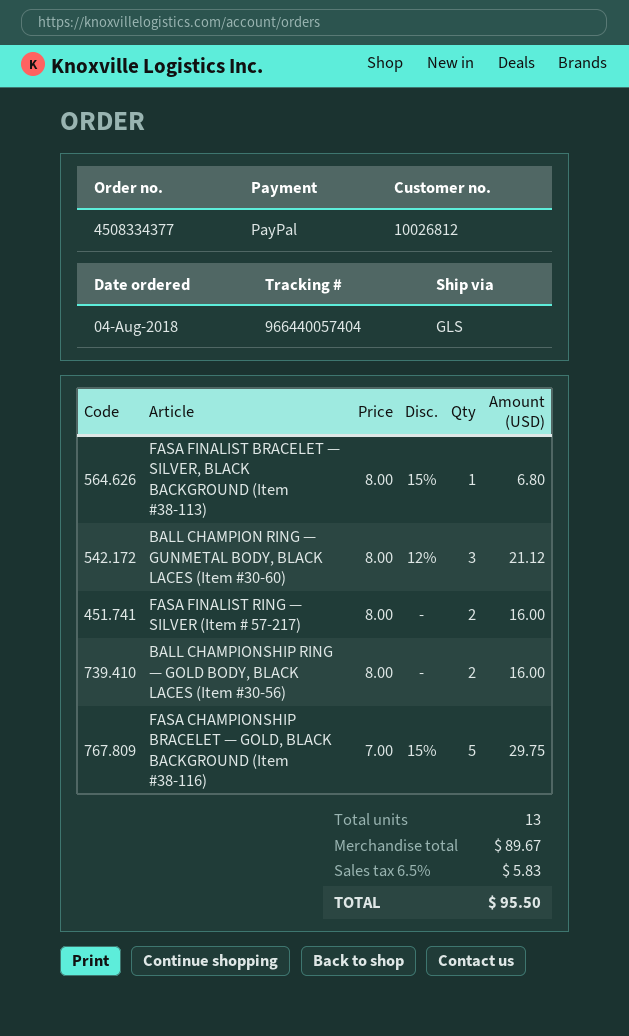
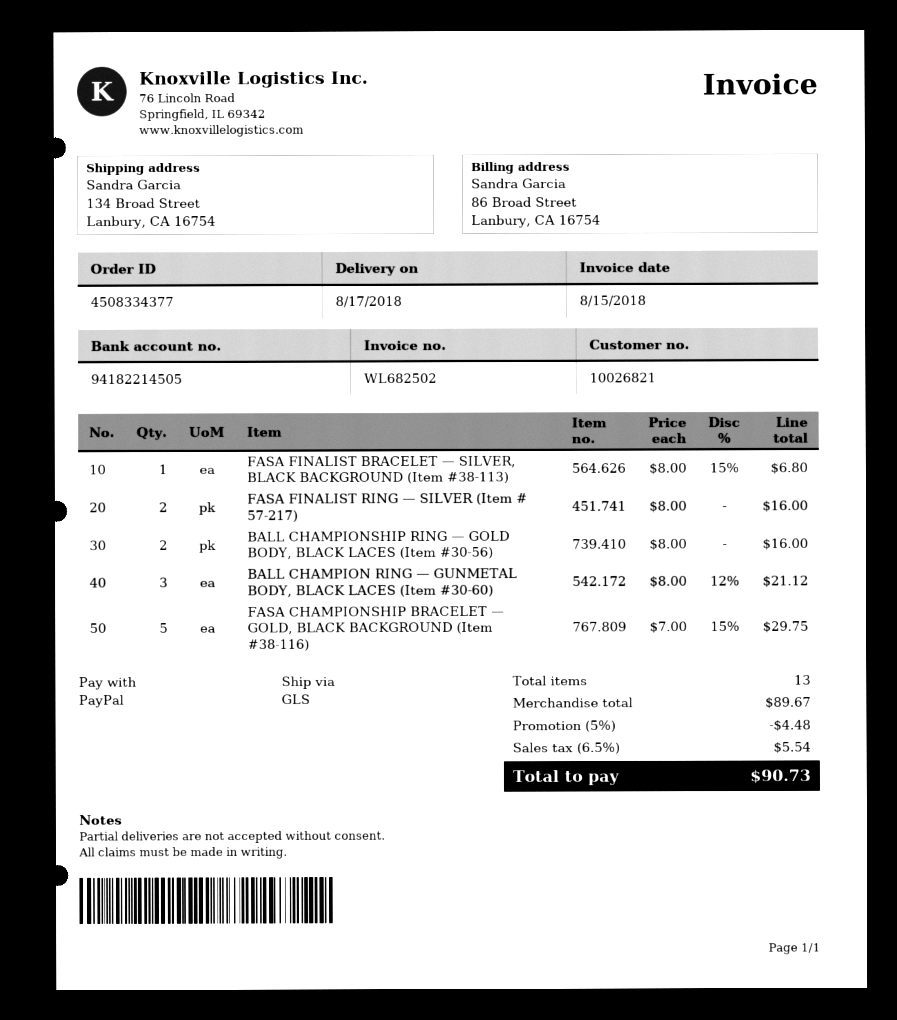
customer number: 10026812 -> 10026821
discount: none -> 5% = 4.48
tax: 6.5% = 5.83 -> 6.5% = 5.54
total: 95.50 -> 90.73

